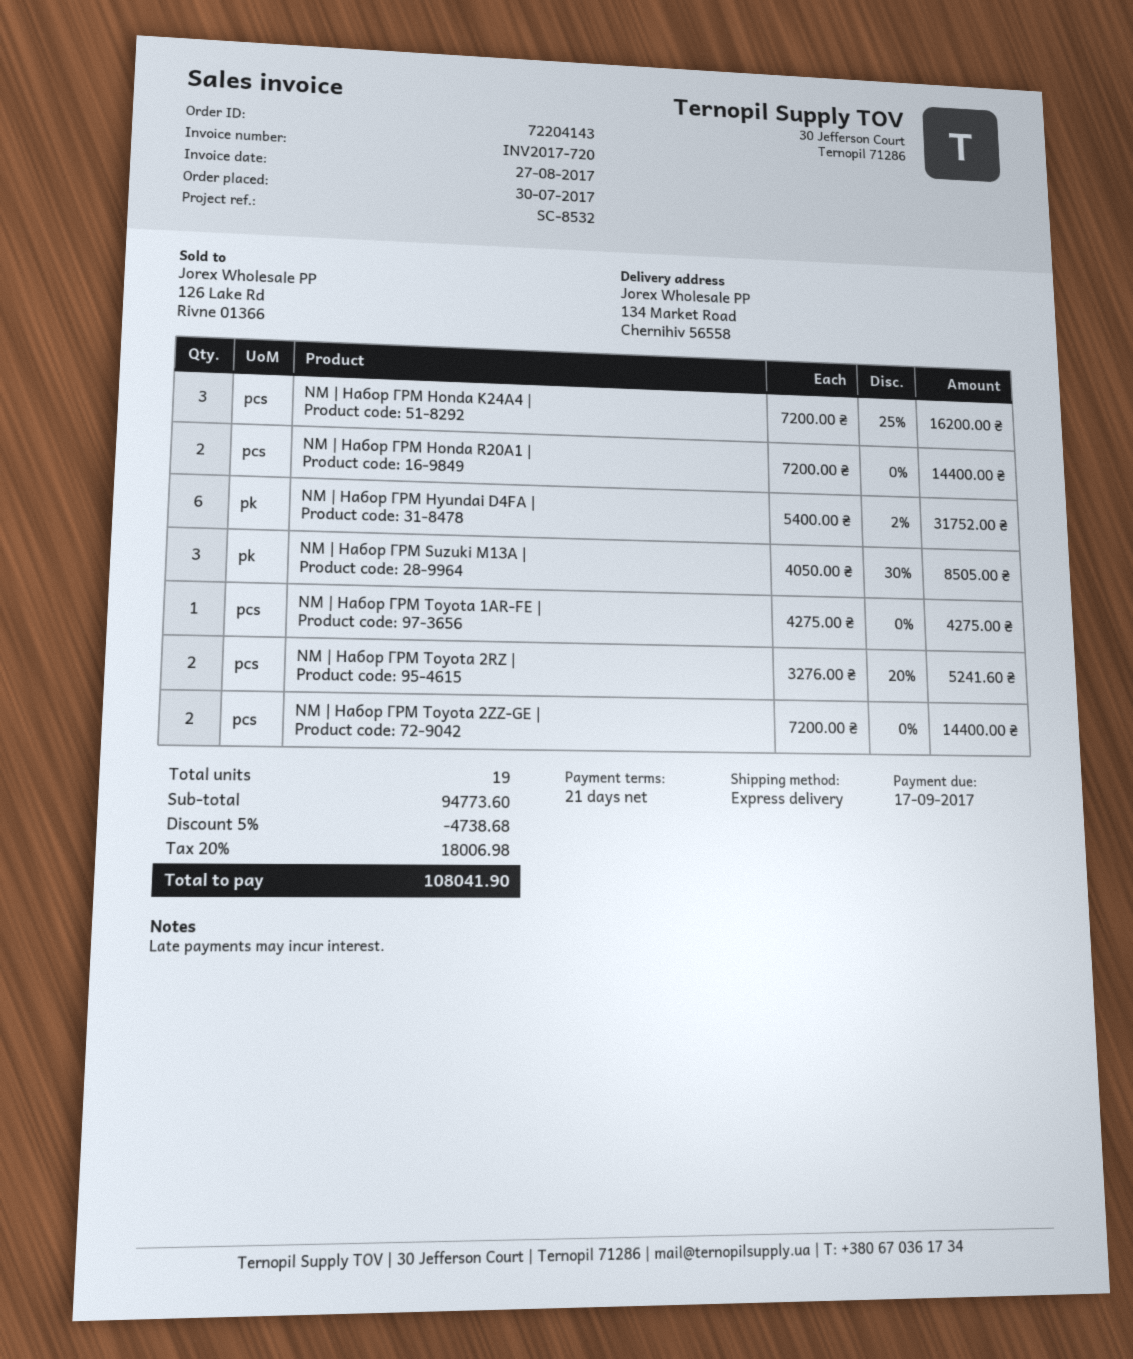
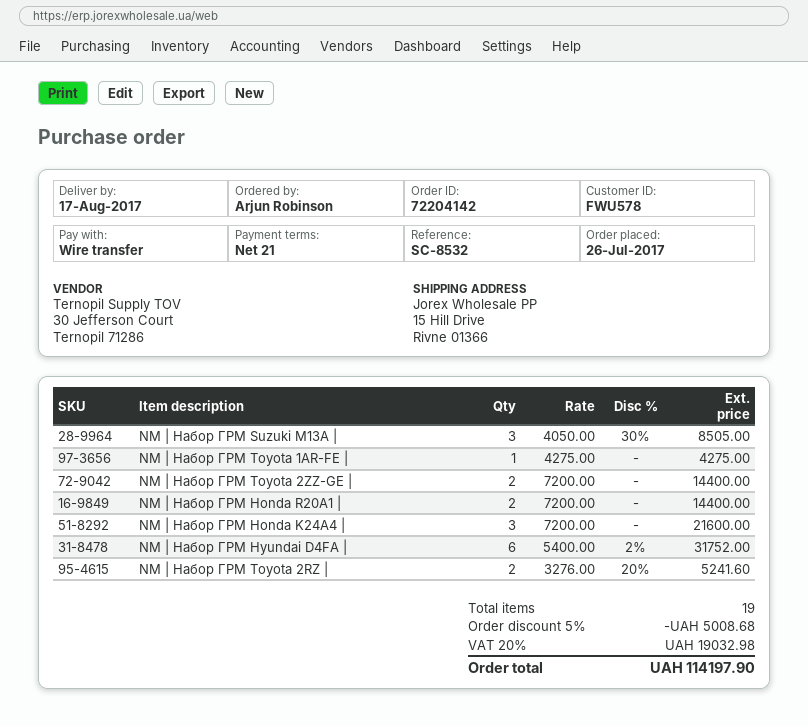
order number: 72204143 -> 72204142
order date: 2017-07-30 -> 2017-07-26
ship to: 134 Market Road, Chernihiv 56558 -> 15 Hill Drive, Rivne 01366
NM | Набор ГРМ Honda K24A4 |: 3 x 7200.00 - 25% = 16200.00 -> 3 x 7200.00 = 21600.00
discount: 5% = 4738.68 -> 5% = 5008.68
tax: 20% = 18006.98 -> 20% = 19032.98
total: 108041.90 -> 114197.90

